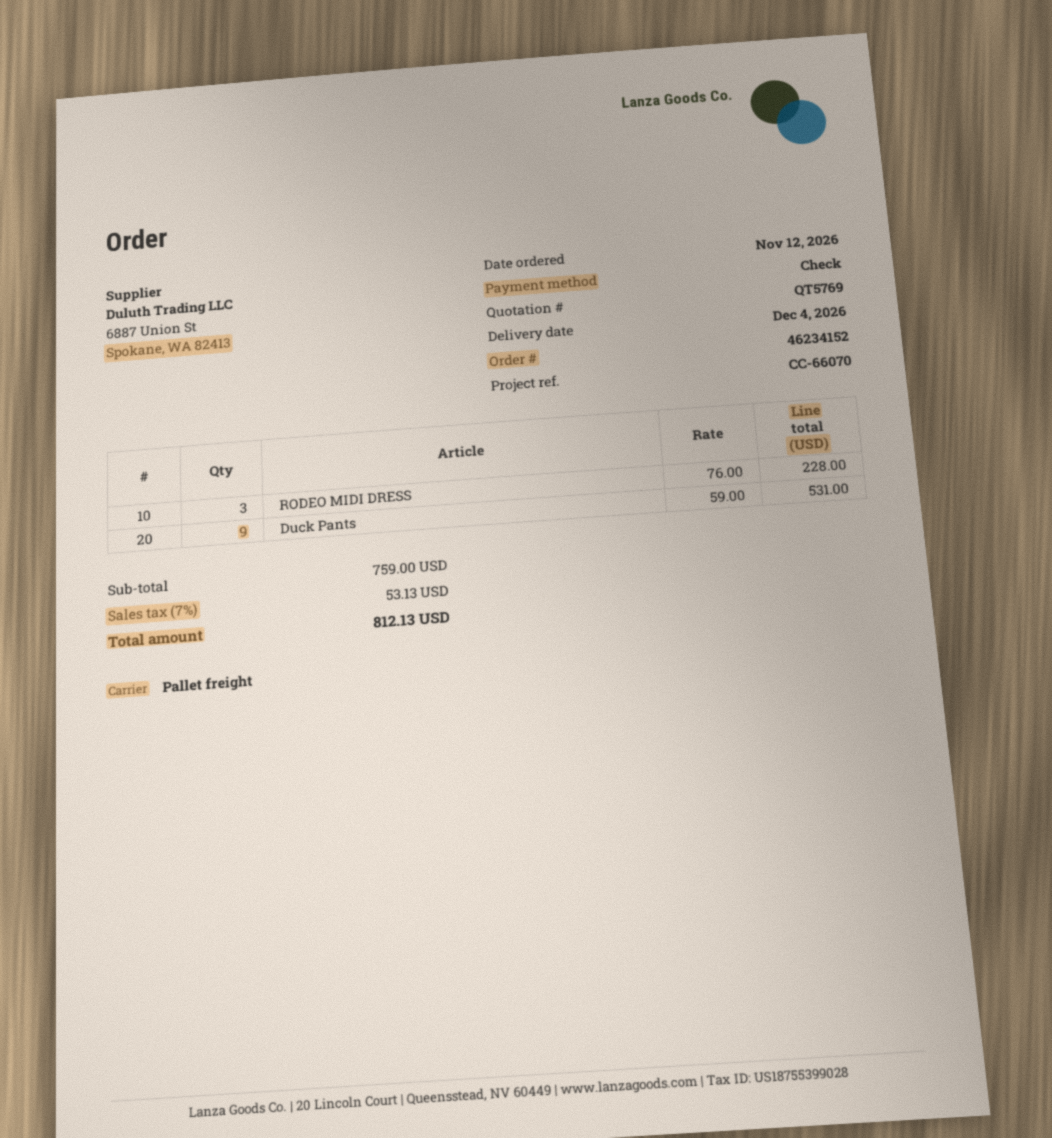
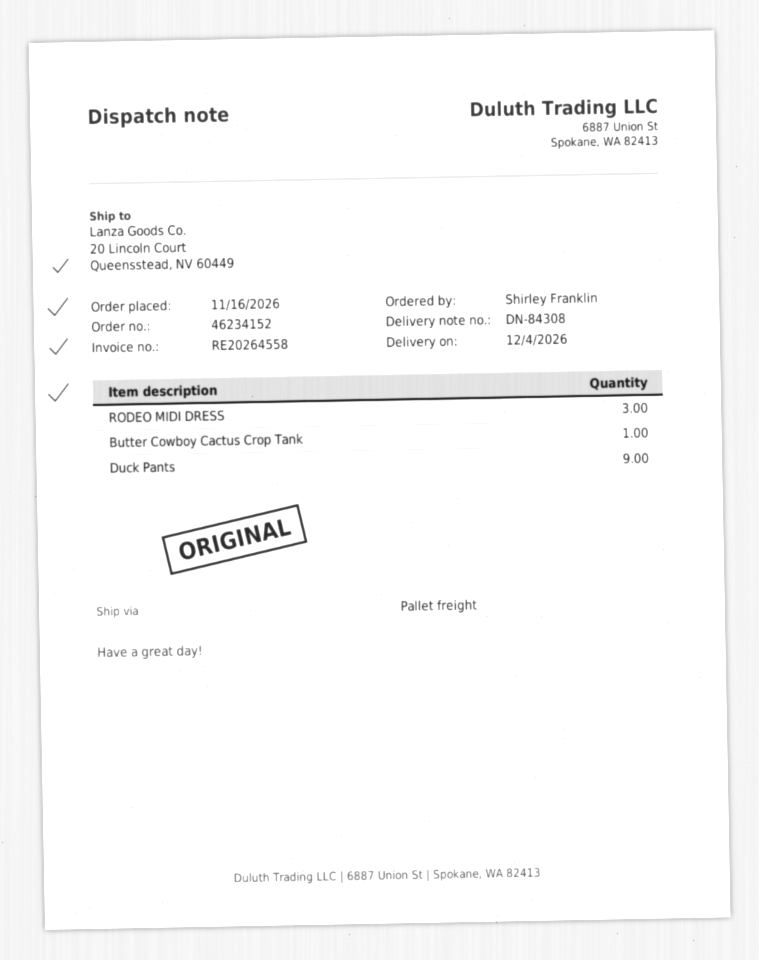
order date: 2026-11-12 -> 2026-11-16
Butter Cowboy Cactus Crop Tank: none -> 1

